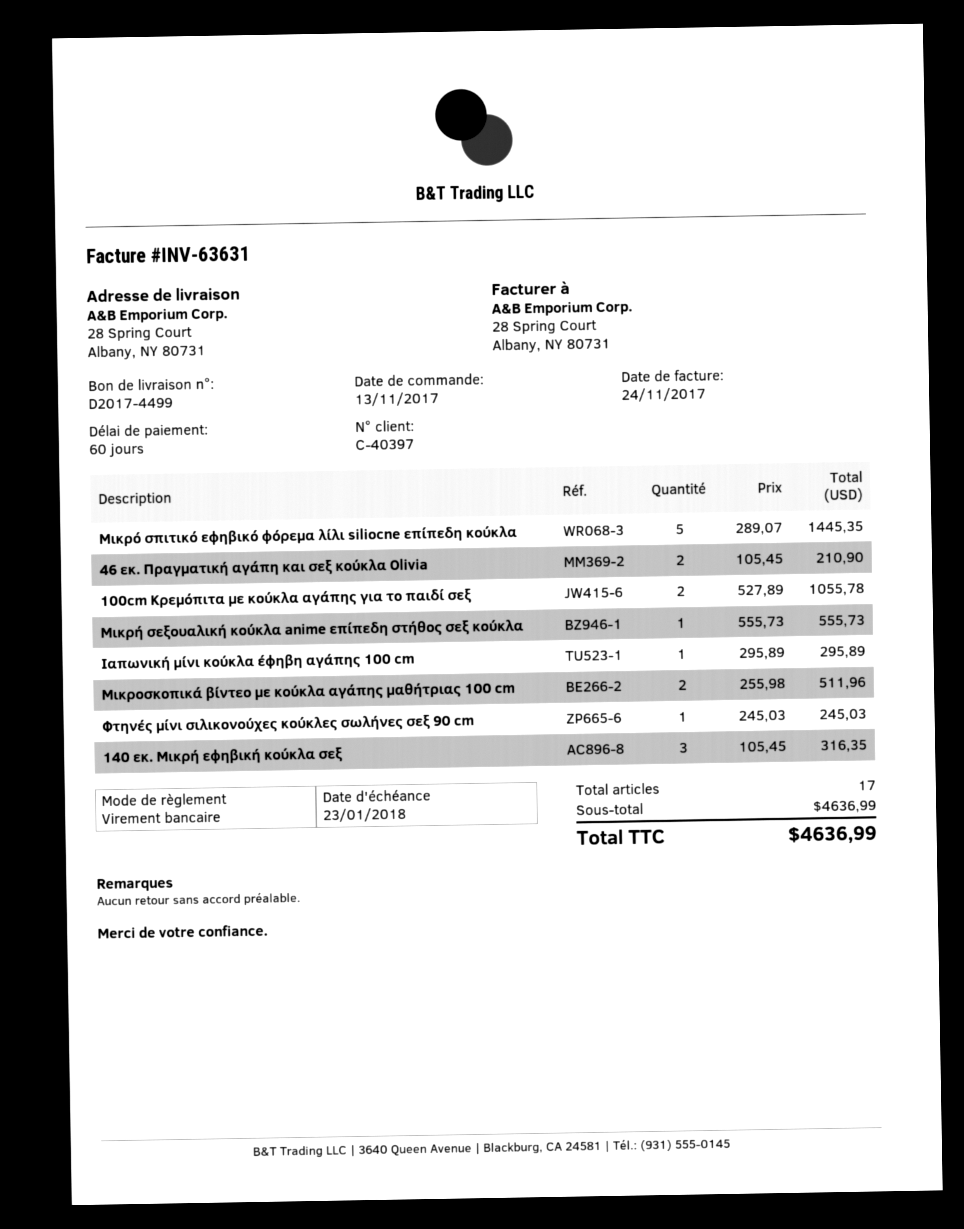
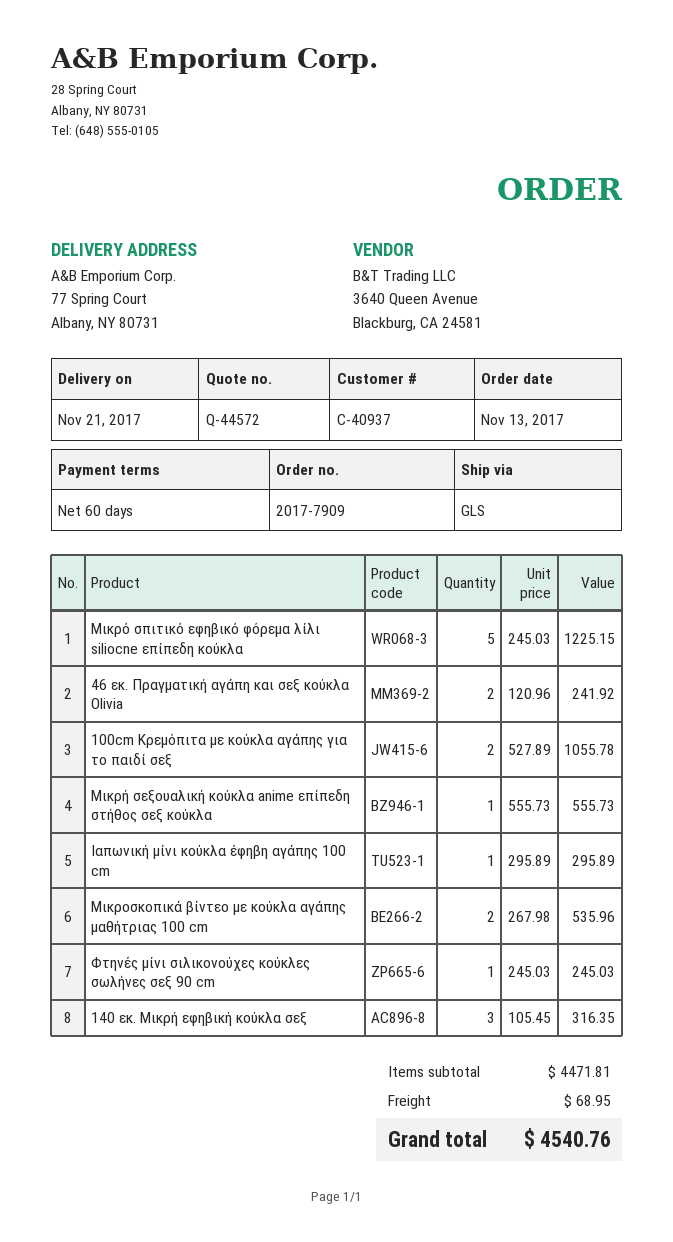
customer number: C-40397 -> C-40937
ship to: 28 Spring Court, Albany, NY 80731 -> 77 Spring Court, Albany, NY 80731
Μικρό σπιτικό εφηβικό φόρεμα λίλι siliocne επίπεδη κούκλα: 5 x 289.07 = 1445.35 -> 5 x 245.03 = 1225.15
46 εκ. Πραγματική αγάπη και σεξ κούκλα Olivia: 2 x 105.45 = 210.90 -> 2 x 120.96 = 241.92
Μικροσκοπικά βίντεο με κούκλα αγάπης μαθήτριας 100 cm: 2 x 255.98 = 511.96 -> 2 x 267.98 = 535.96
subtotal: 4636.99 -> 4471.81
shipping: none -> 68.95
total: 4636.99 -> 4540.76

